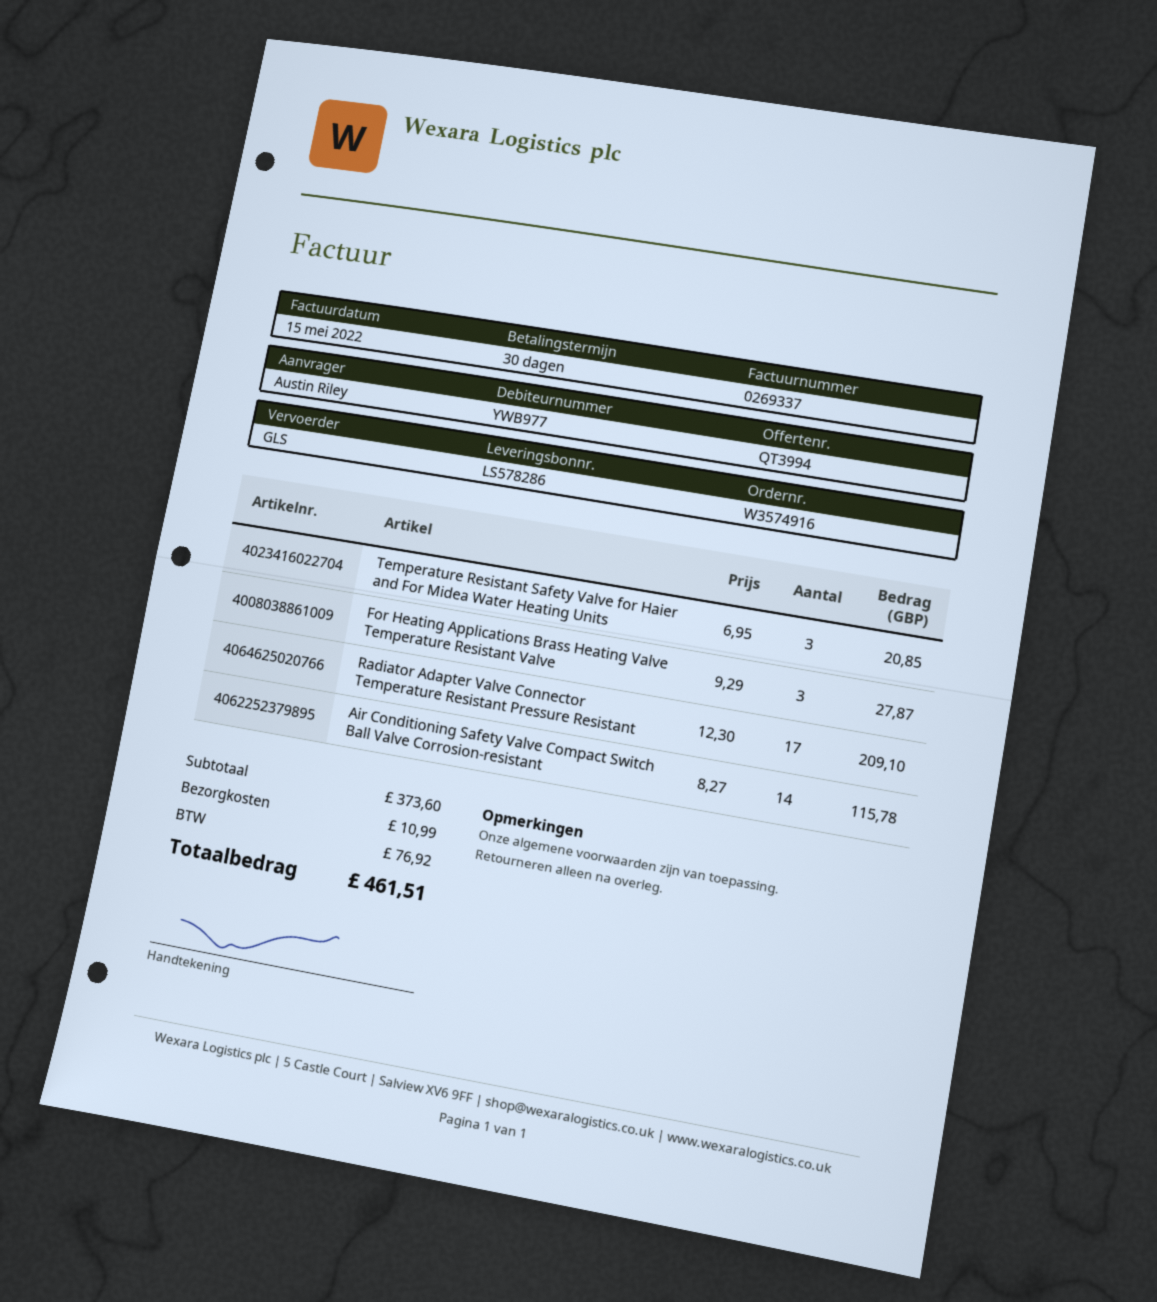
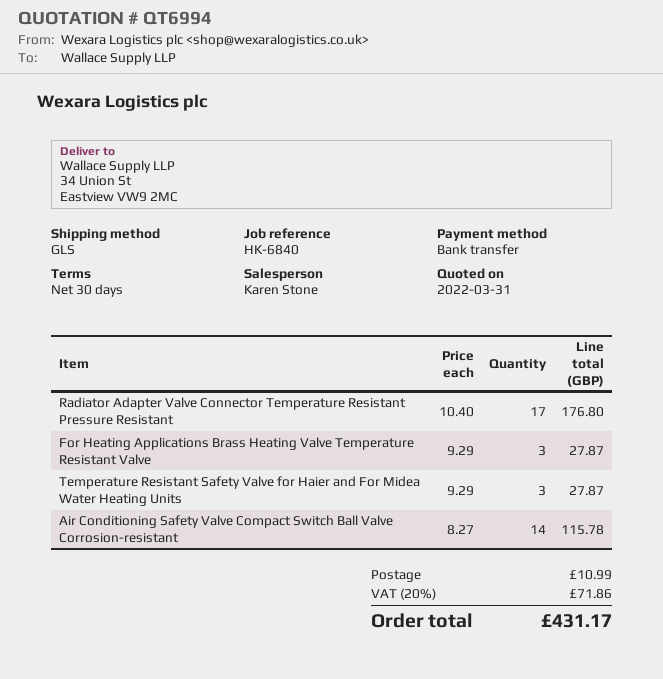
quote number: QT3994 -> QT6994
Temperature Resistant Safety Valve for Haier and For Midea Water Heating Units: 3 x 6.95 = 20.85 -> 3 x 9.29 = 27.87
Radiator Adapter Valve Connector Temperature Resistant Pressure Resistant: 17 x 12.30 = 209.10 -> 17 x 10.40 = 176.80
tax: 76.92 -> 71.86
total: 461.51 -> 431.17

